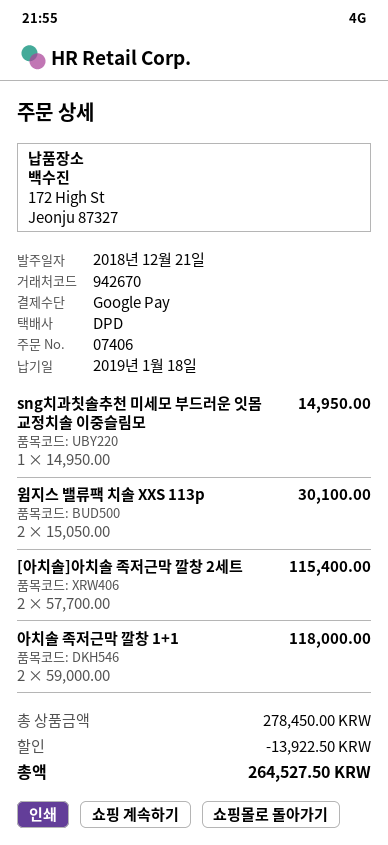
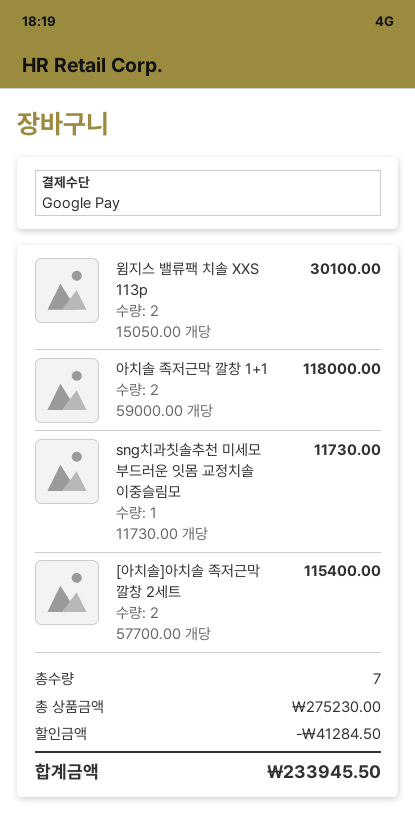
sng치과칫솔추천 미세모 부드러운 잇몸 교정치솔 이중슬림모: 1 x 14950.00 = 14950.00 -> 1 x 11730.00 = 11730.00
subtotal: 278450.00 -> 275230.00
discount: 13922.50 -> 41284.50
total: 264527.50 -> 233945.50

